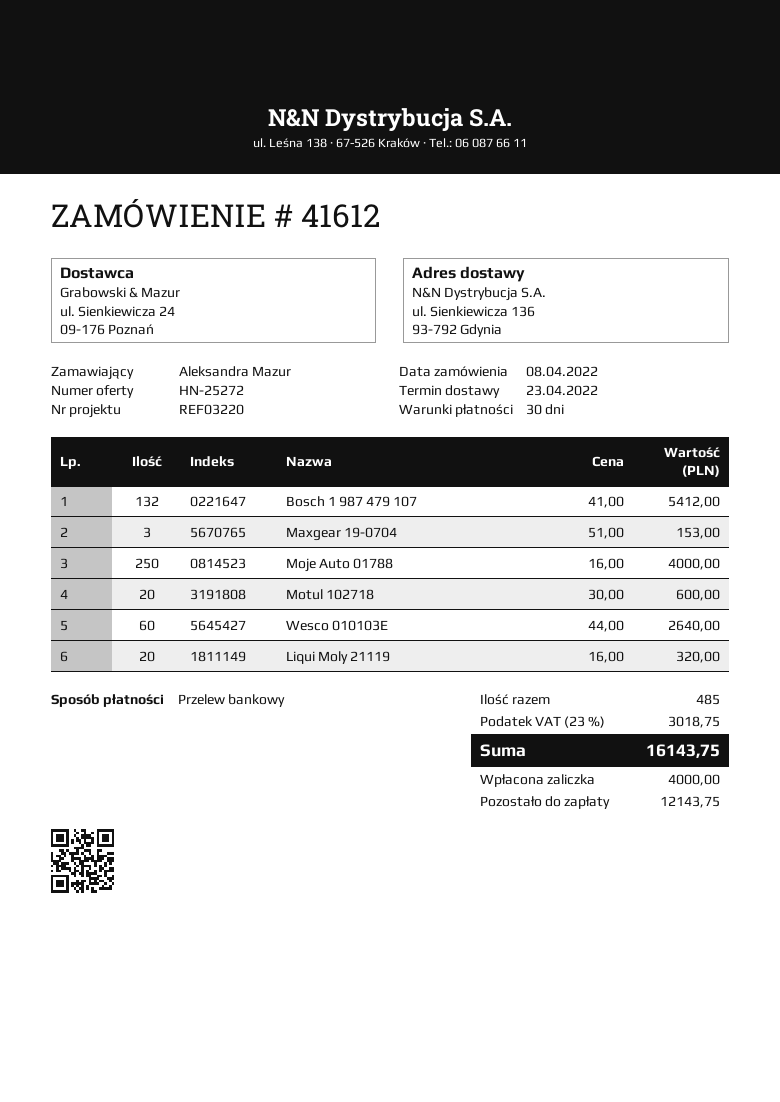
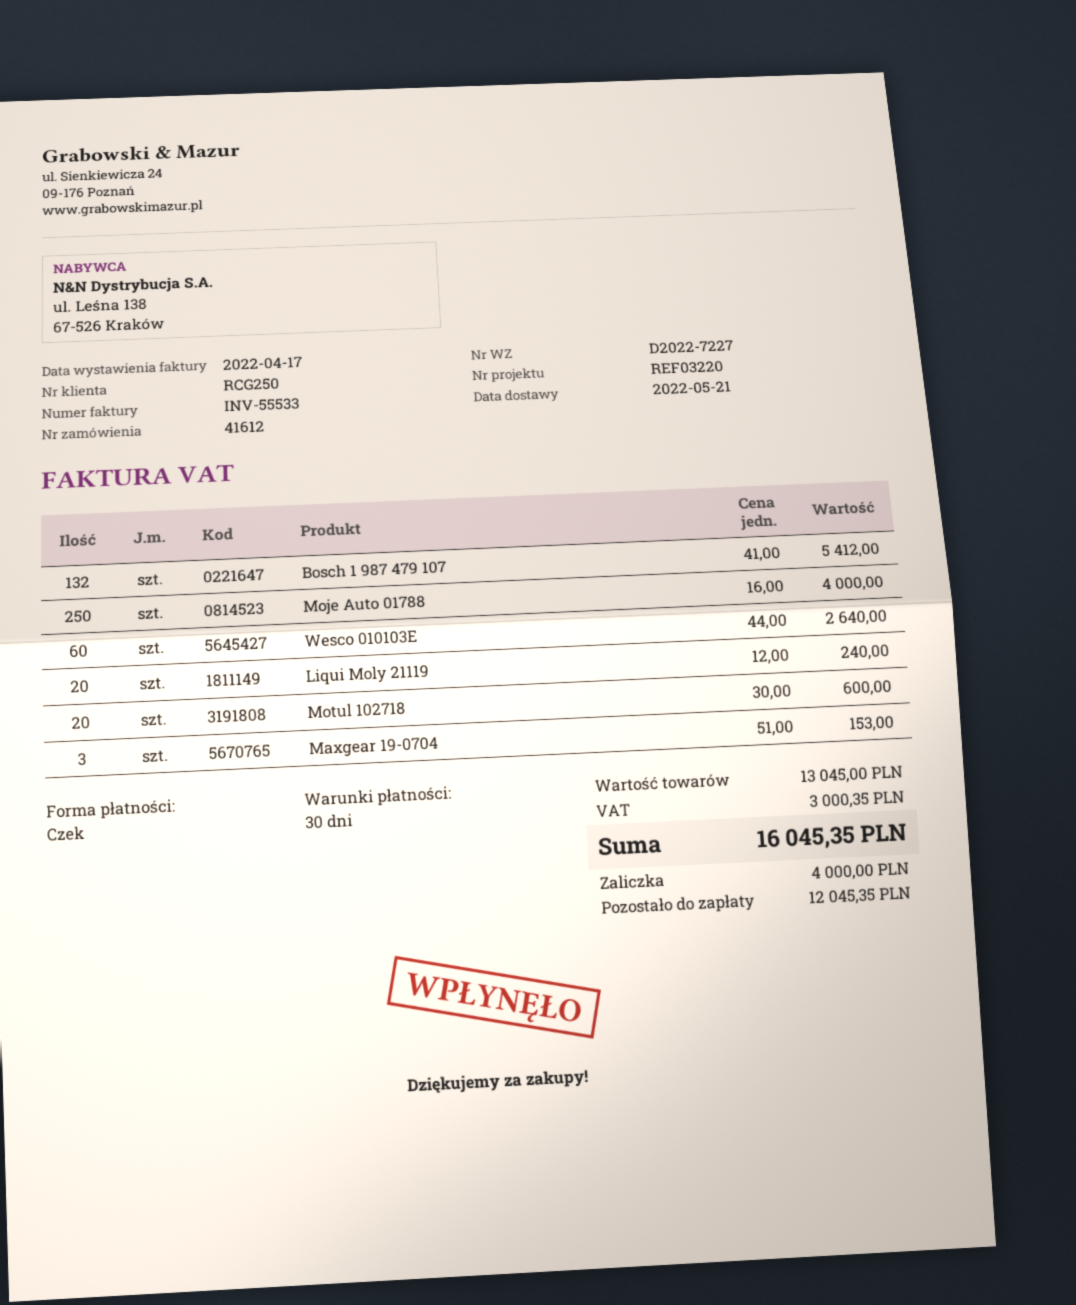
delivery date: 2022-04-23 -> 2022-05-21
payment method: bank transfer -> cheque
Liqui Moly 21119: 20 x 16.00 = 320.00 -> 20 x 12.00 = 240.00
tax: 3018.75 -> 3000.35
total: 16143.75 -> 16045.35
balance: 12143.75 -> 12045.35

